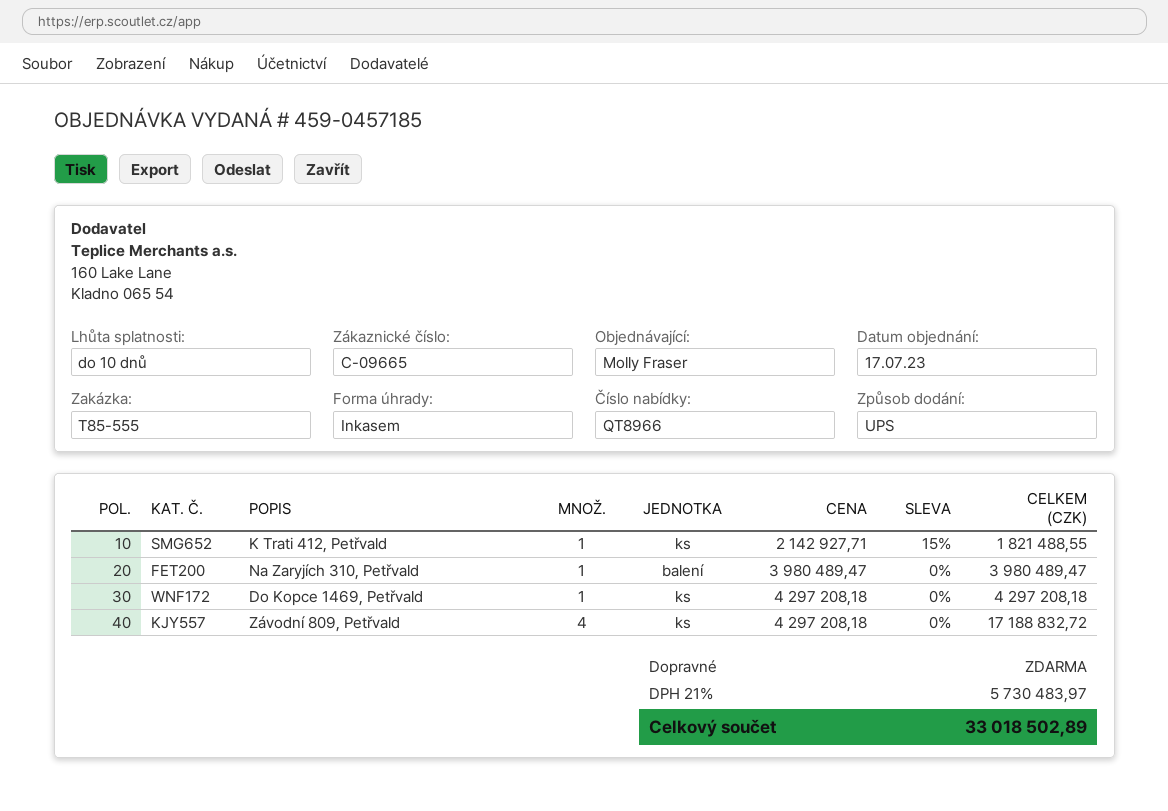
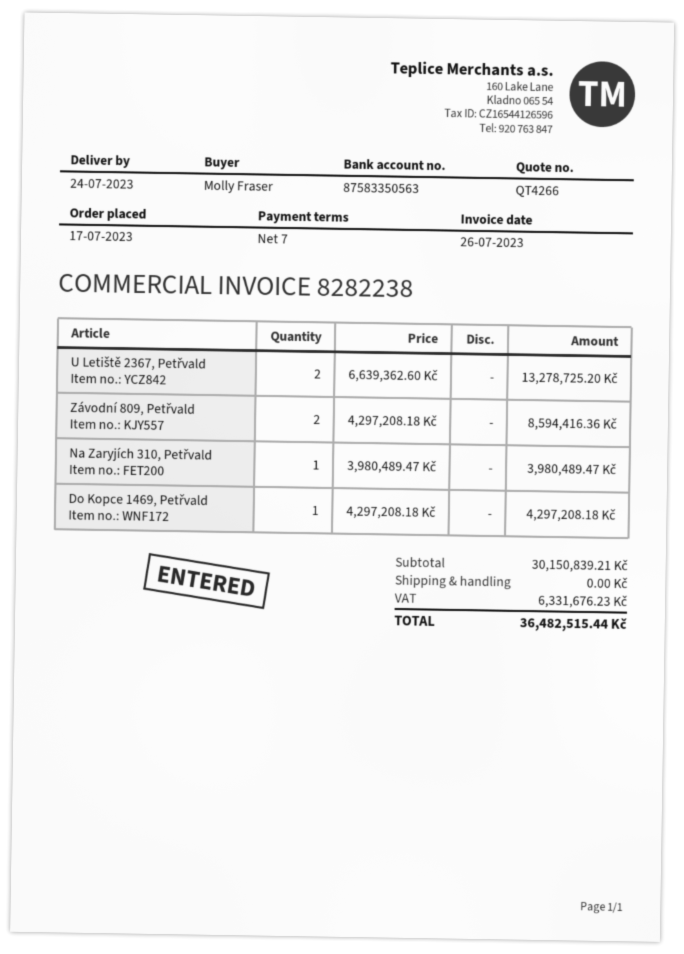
quote number: QT8966 -> QT4266
payment terms: 10 days -> 7 days
K Trati 412, Petřvald: 1 x 2142927.71 - 15% = 1821488.55 -> none
Závodní 809, Petřvald: 4 x 4297208.18 = 17188832.72 -> 2 x 4297208.18 = 8594416.36
U Letiště 2367, Petřvald: none -> 2 x 6639362.60 = 13278725.20
tax: 5730483.97 -> 6331676.23
total: 33018502.89 -> 36482515.44

